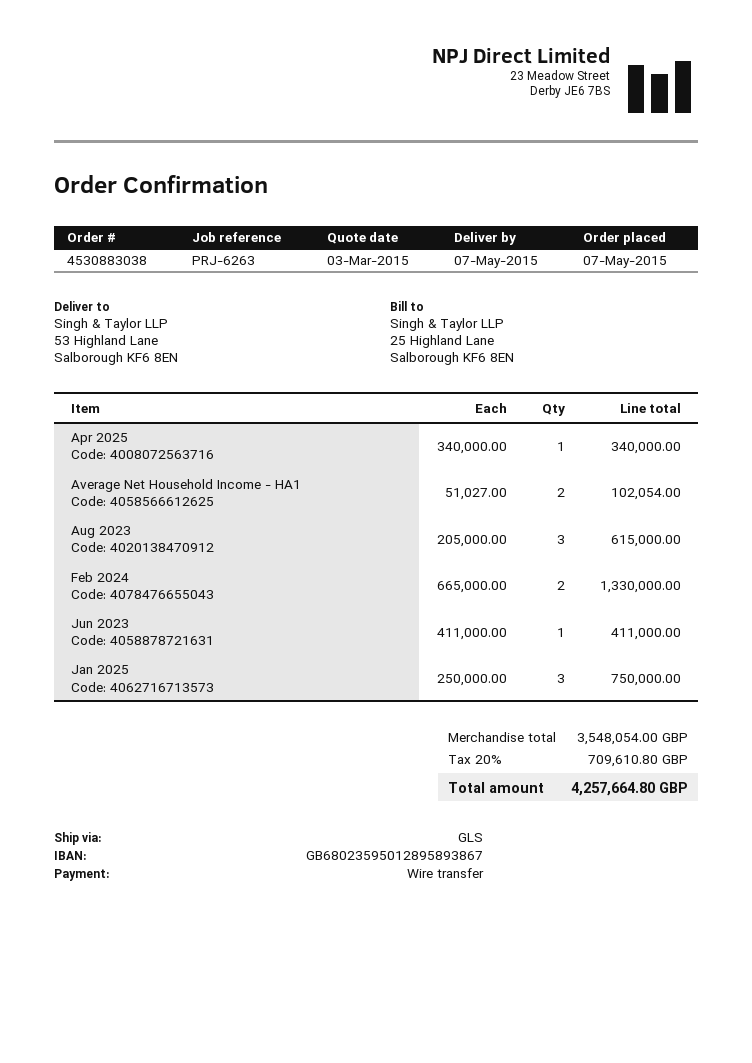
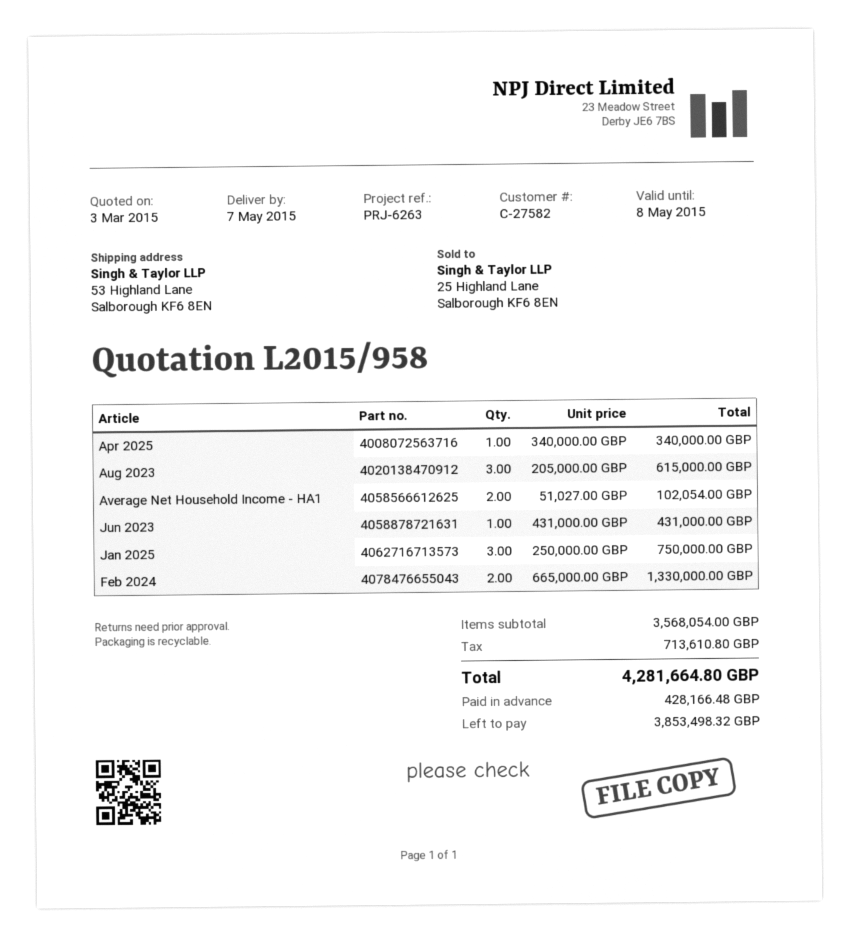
Jun 2023: 1 x 411000.00 = 411000.00 -> 1 x 431000.00 = 431000.00
subtotal: 3548054.00 -> 3568054.00
tax: 709610.80 -> 713610.80
total: 4257664.80 -> 4281664.80

